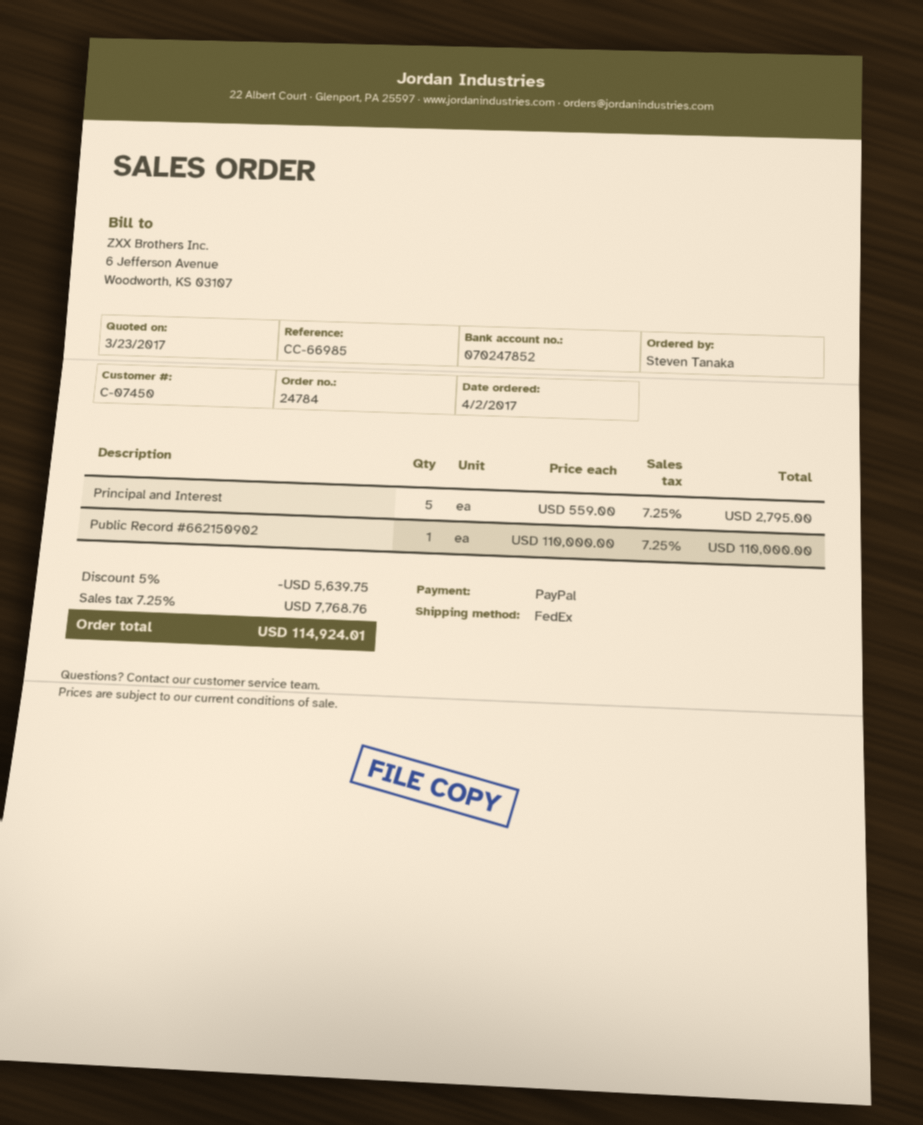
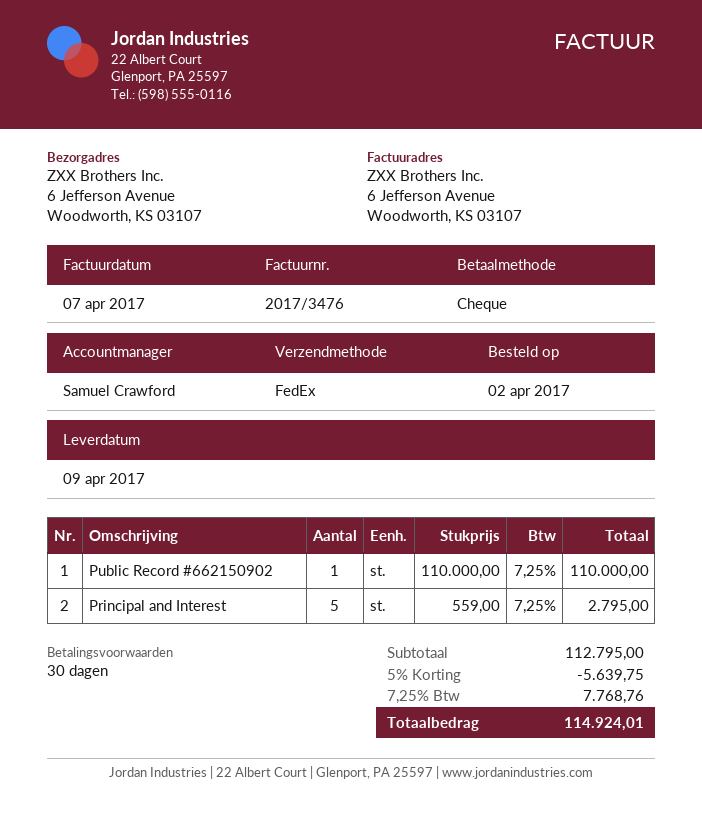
payment method: PayPal -> cheque

